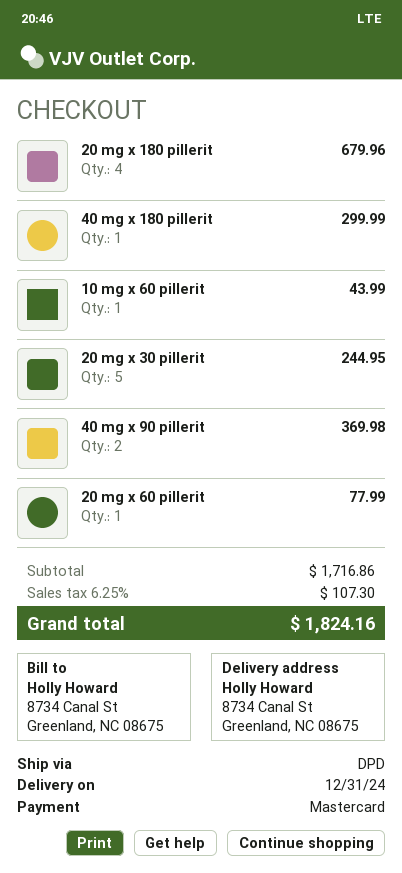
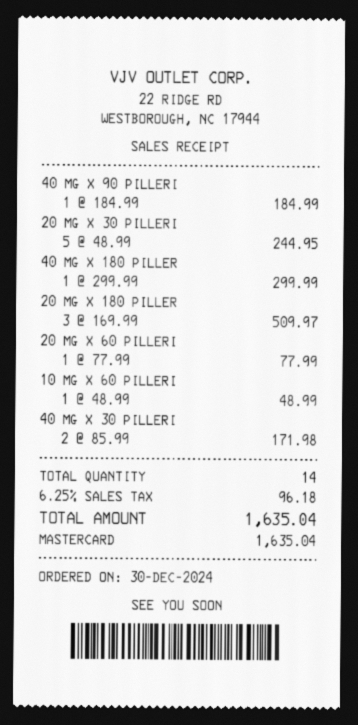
20 mg x 180 pillerit: 4 for 679.96 -> 3 for 509.97
10 mg x 60 pillerit: 1 for 43.99 -> 1 for 48.99
40 mg x 90 pillerit: 2 for 369.98 -> 1 for 184.99
40 MG X 30 PILLERI: none -> 2 for 171.98
tax: 6.25% = 107.30 -> 6.25% = 96.18
total: 1824.16 -> 1635.04

